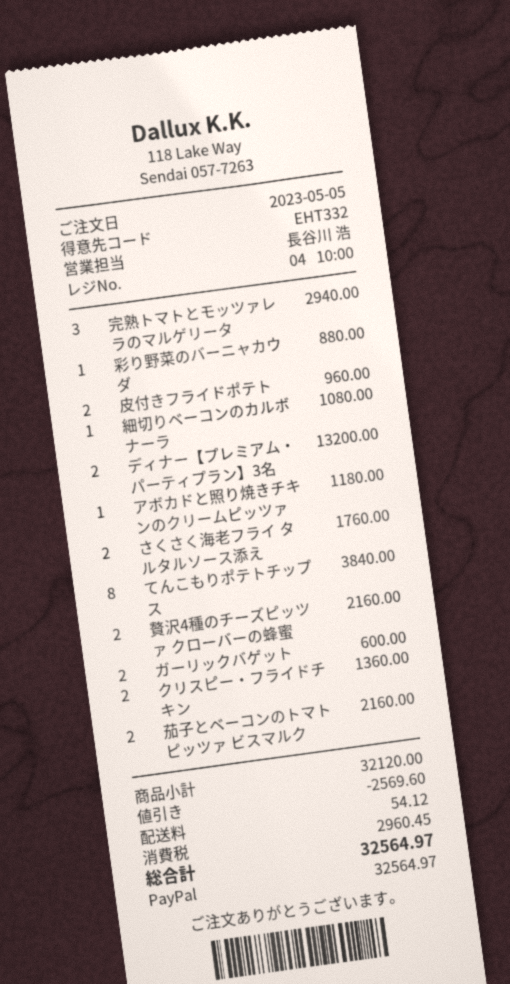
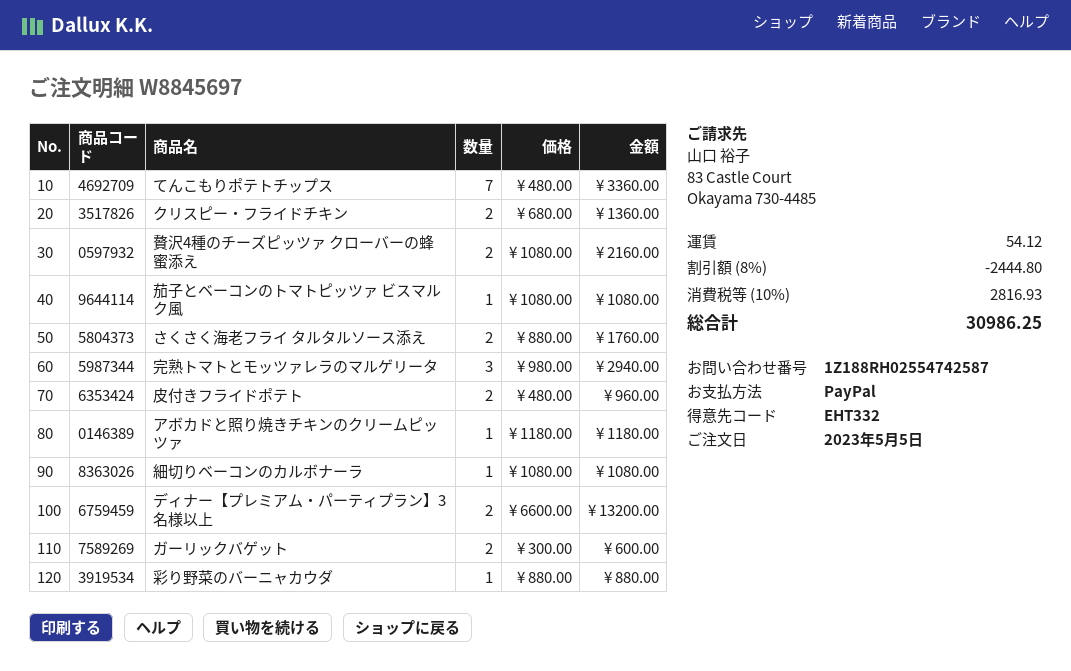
てんこもりポテトチップス: 8 for 3840.00 -> 7 for 3360.00
茄子とベーコンのトマトピッツァ ビスマルク: 2 for 2160.00 -> 1 for 1080.00
discount: 2569.60 -> 2444.80
tax: 2960.45 -> 2816.93
total: 32564.97 -> 30986.25

